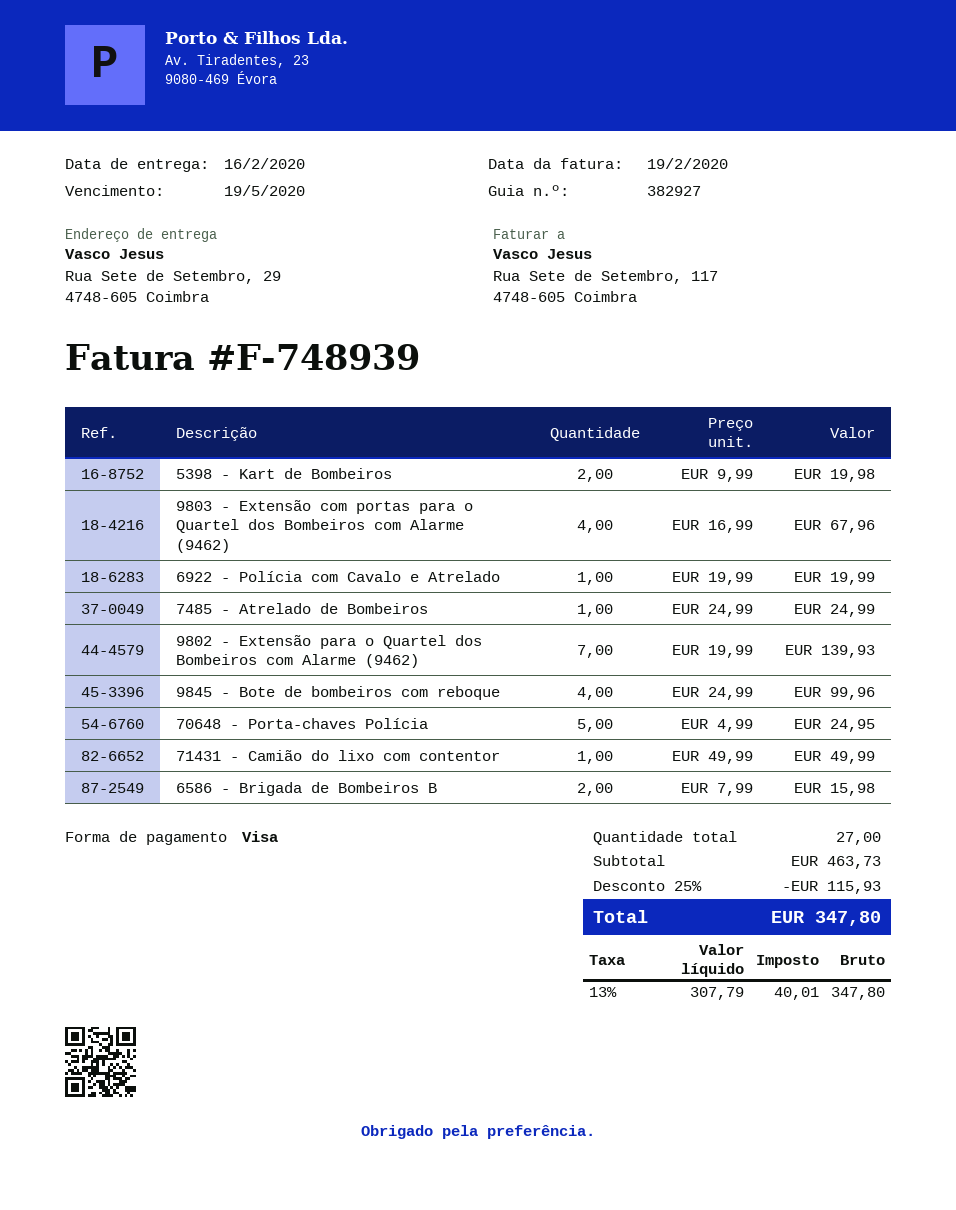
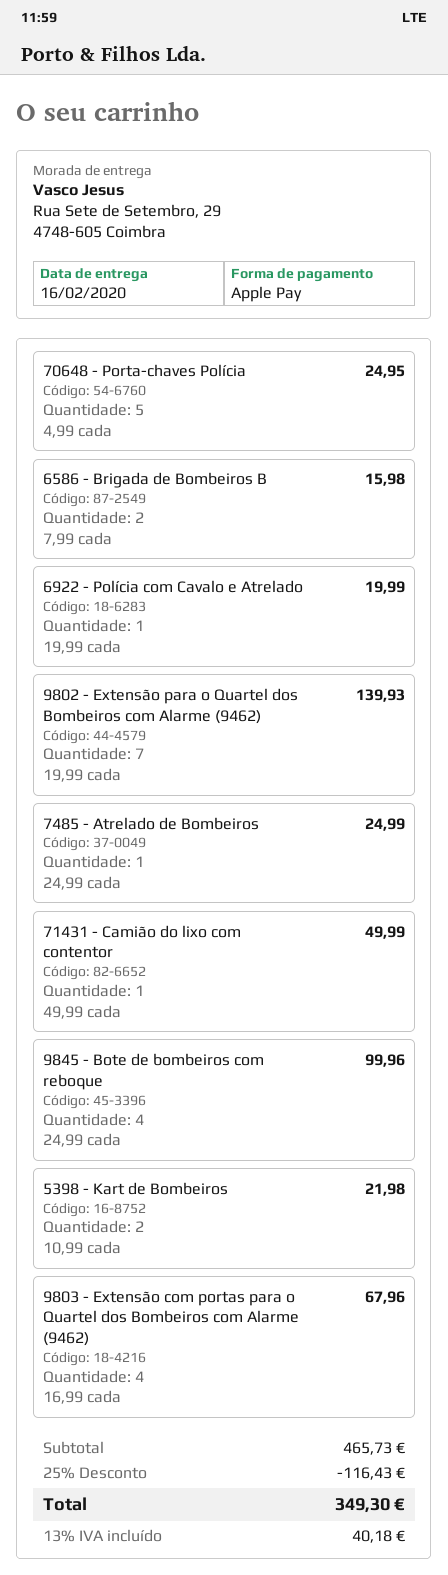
payment method: Visa -> Apple Pay
5398 - Kart de Bombeiros: 2 x 9.99 = 19.98 -> 2 x 10.99 = 21.98
subtotal: 463.73 -> 465.73
discount: 25% = 115.93 -> 25% = 116.43
tax: 13% = 40.01 -> 13% = 40.18
total: 347.80 -> 349.30

